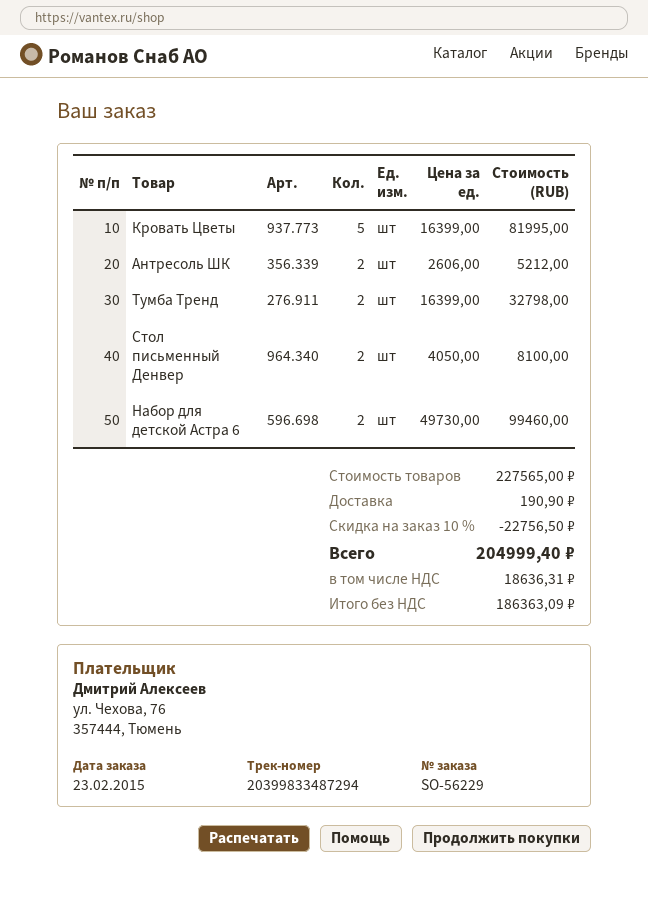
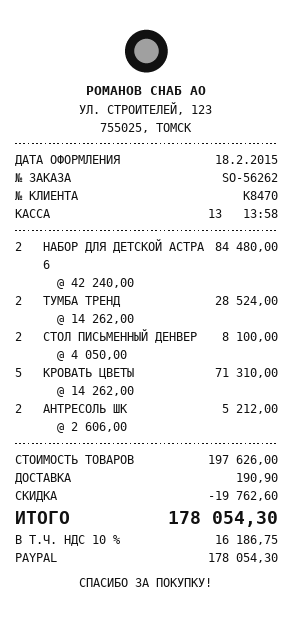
order number: SO-56229 -> SO-56262
order date: 2015-02-23 -> 2015-02-18
Кровать Цветы: 5 x 16399.00 = 81995.00 -> 5 x 14262.00 = 71310.00
Тумба Тренд: 2 x 16399.00 = 32798.00 -> 2 x 14262.00 = 28524.00
Набор для детской Астра 6: 2 x 49730.00 = 99460.00 -> 2 x 42240.00 = 84480.00
subtotal: 227565.00 -> 197626.00
discount: 22756.50 -> 19762.60
tax: 18636.31 -> 16186.75
total: 204999.40 -> 178054.30

